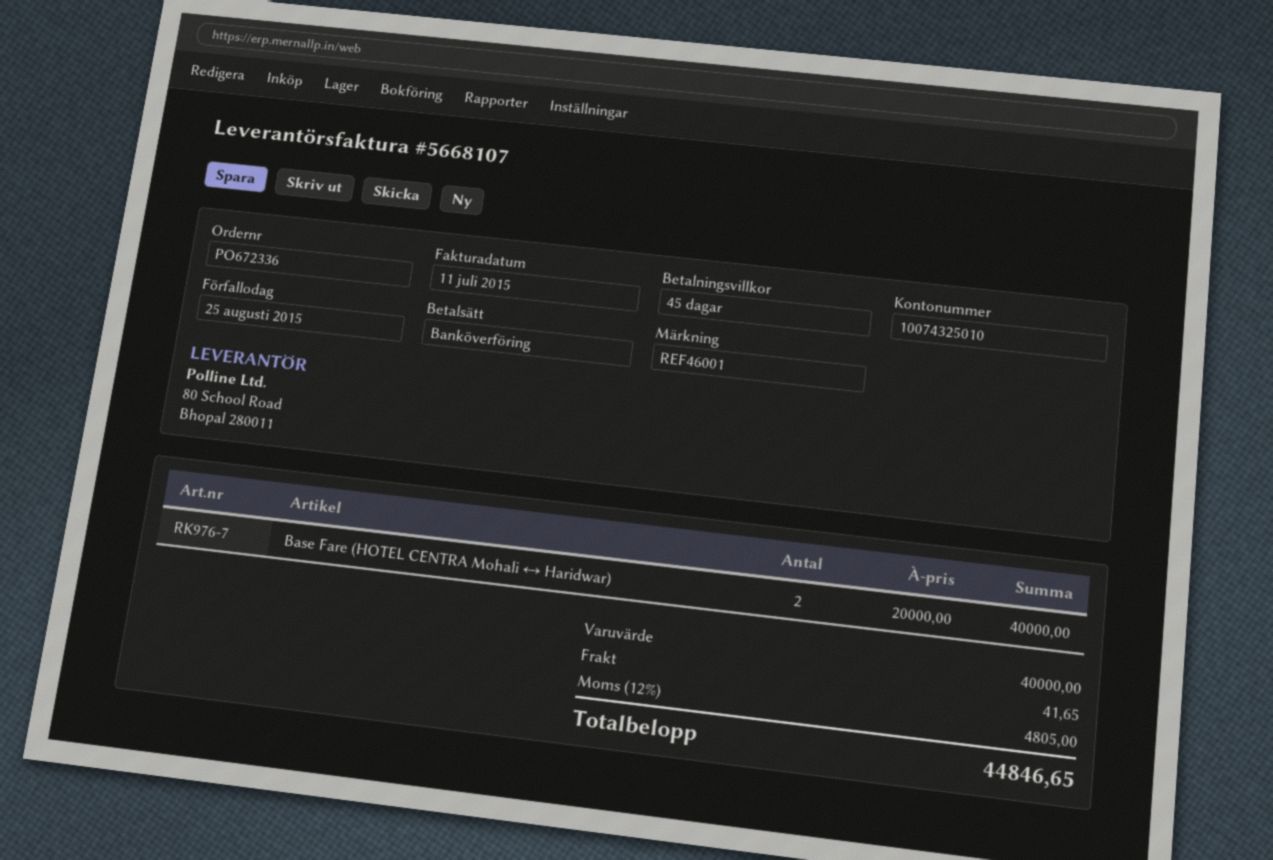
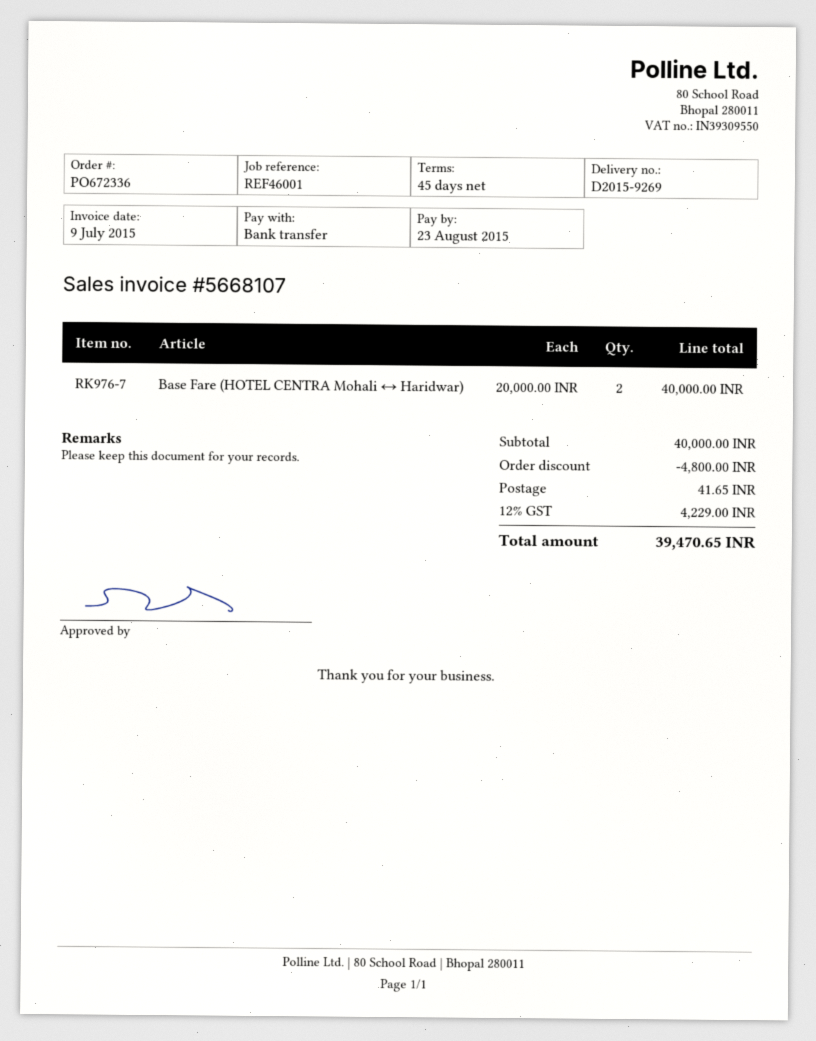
invoice date: 2015-07-11 -> 2015-07-09
due date: 2015-08-25 -> 2015-08-23
discount: none -> 4800.00
tax: 12% = 4805.00 -> 12% = 4229.00
total: 44846.65 -> 39470.65

